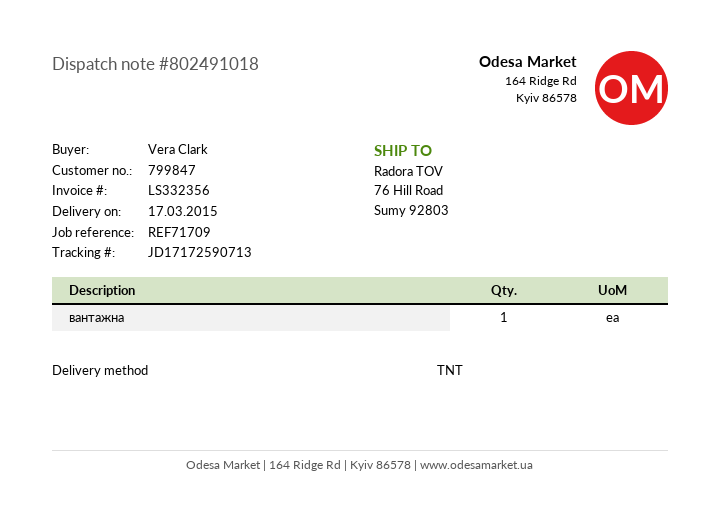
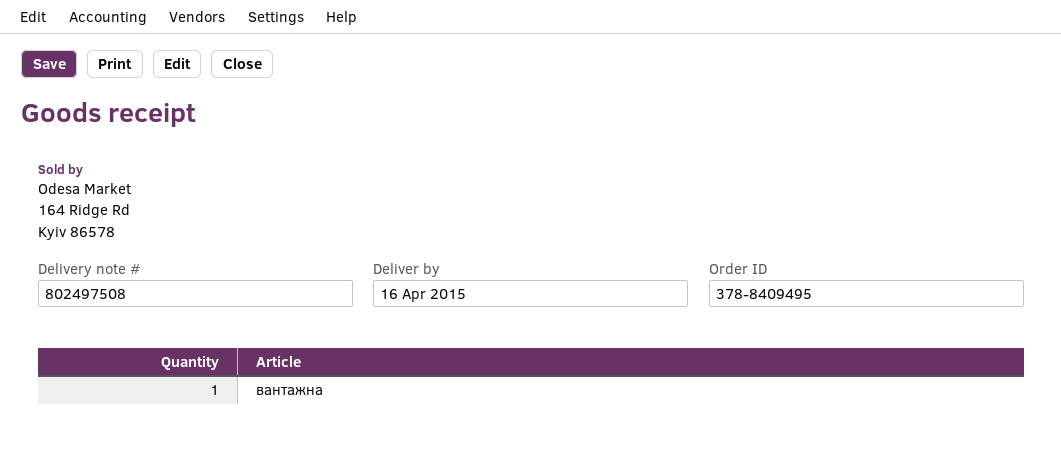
delivery note number: 802491018 -> 802497508
delivery date: 2015-03-17 -> 2015-04-16

